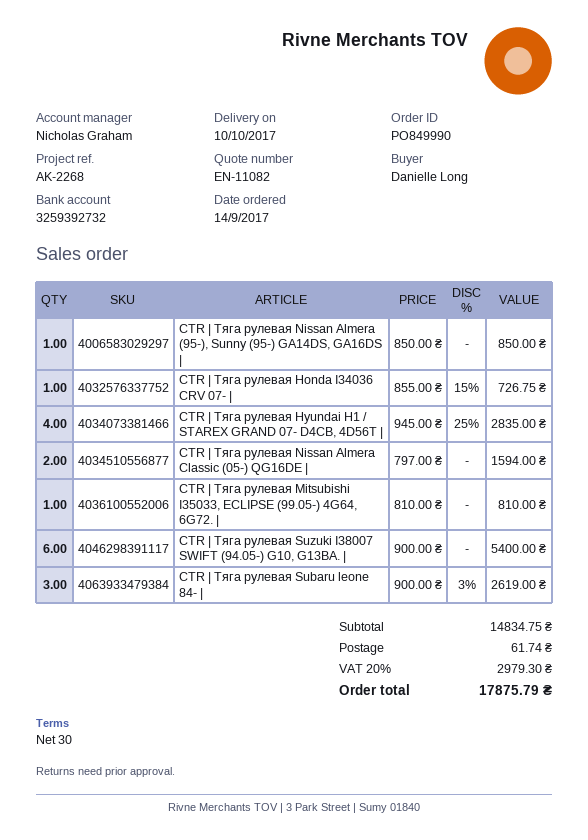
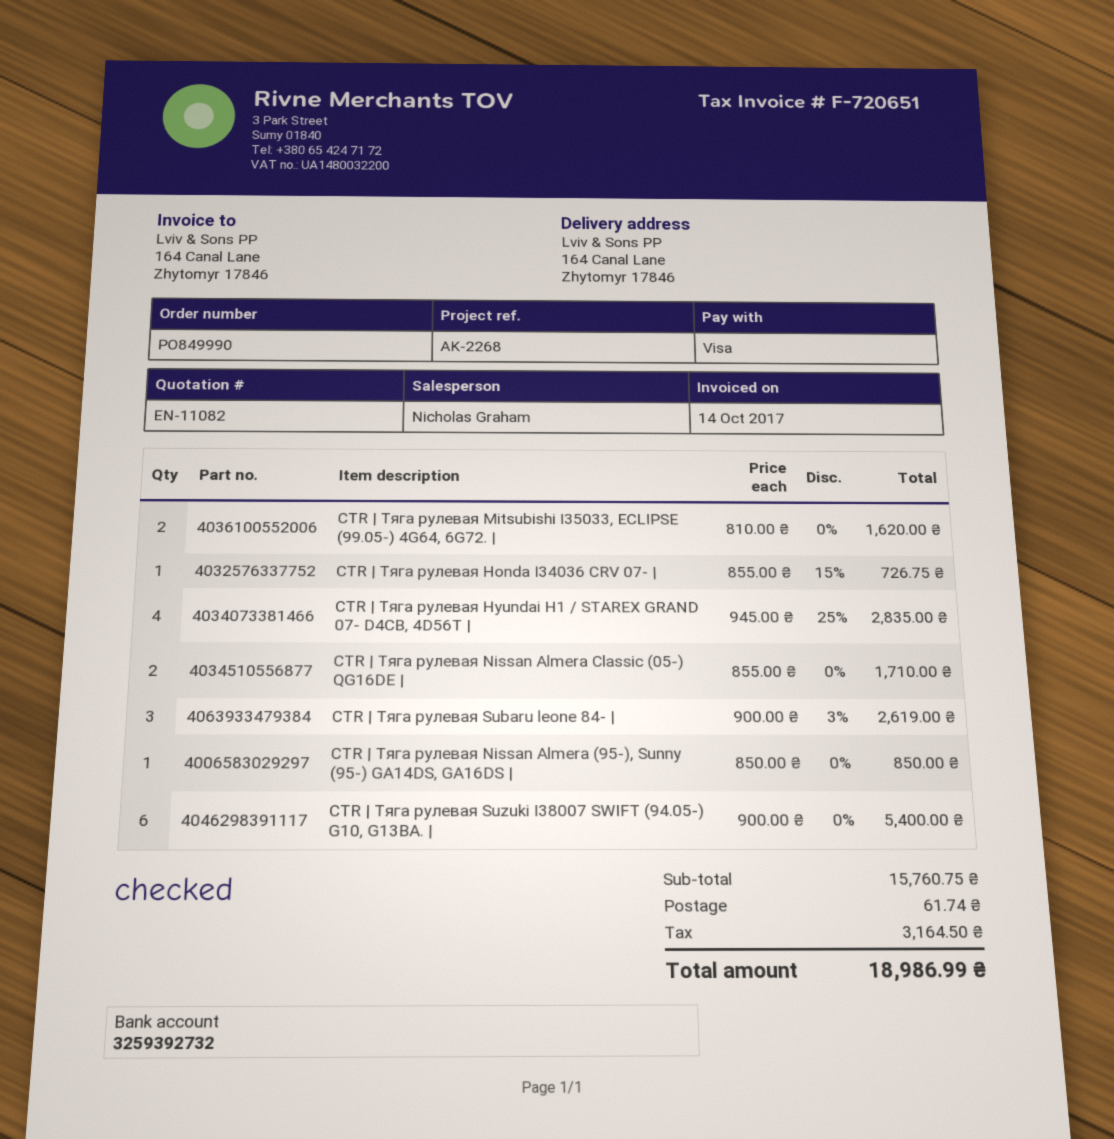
CTR | Тяга рулевая Nissan Almera Classic (05-) QG16DE |: 2 x 797.00 = 1594.00 -> 2 x 855.00 = 1710.00
CTR | Тяга рулевая Mitsubishi I35033, ECLIPSE (99.05-) 4G64, 6G72. |: 1 x 810.00 = 810.00 -> 2 x 810.00 = 1620.00
subtotal: 14834.75 -> 15760.75
tax: 2979.30 -> 3164.50
total: 17875.79 -> 18986.99

